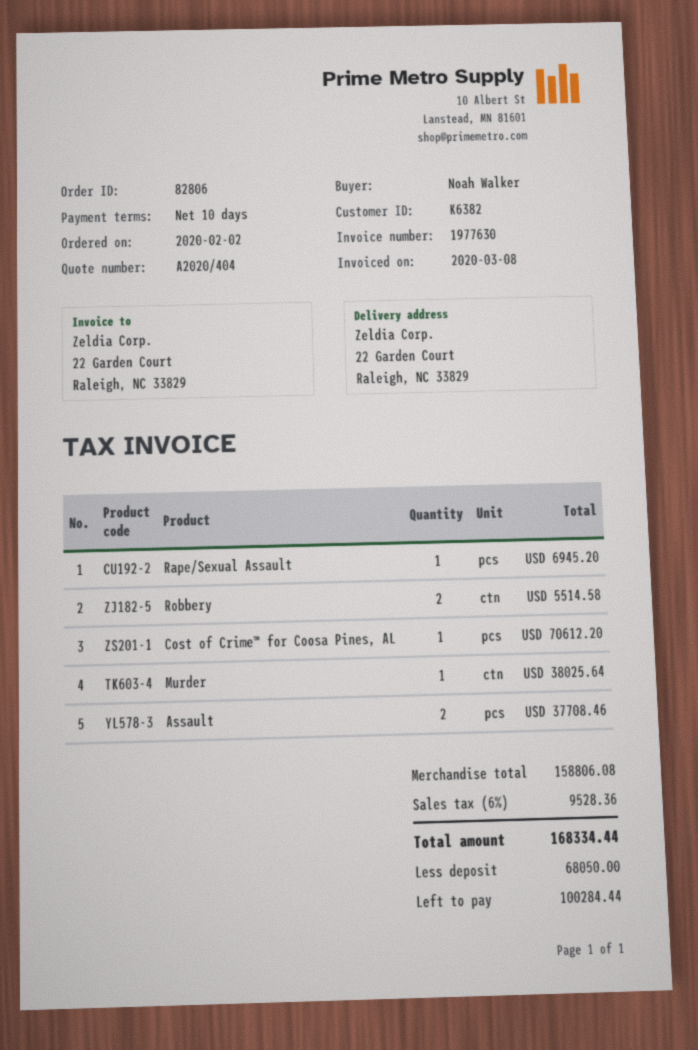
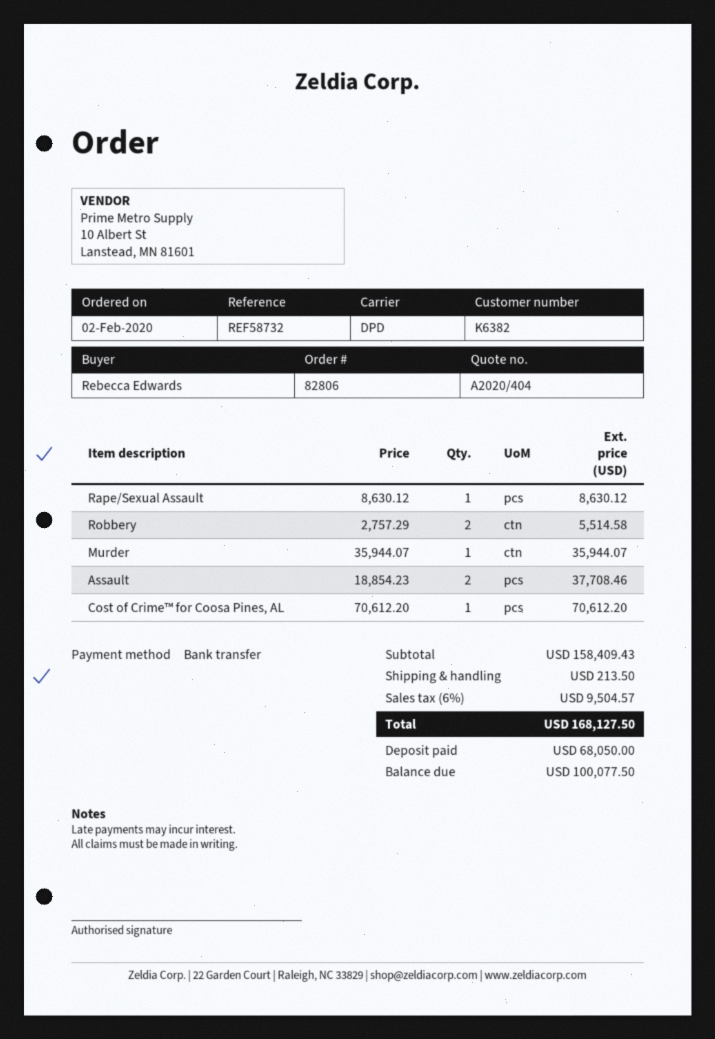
ordered by: Noah Walker -> Rebecca Edwards
Rape/Sexual Assault: 1 for 6945.20 -> 1 for 8630.12
Murder: 1 for 38025.64 -> 1 for 35944.07
subtotal: 158806.08 -> 158409.43
shipping: none -> 213.50
tax: 6% = 9528.36 -> 6% = 9504.57
total: 168334.44 -> 168127.50
balance: 100284.44 -> 100077.50

